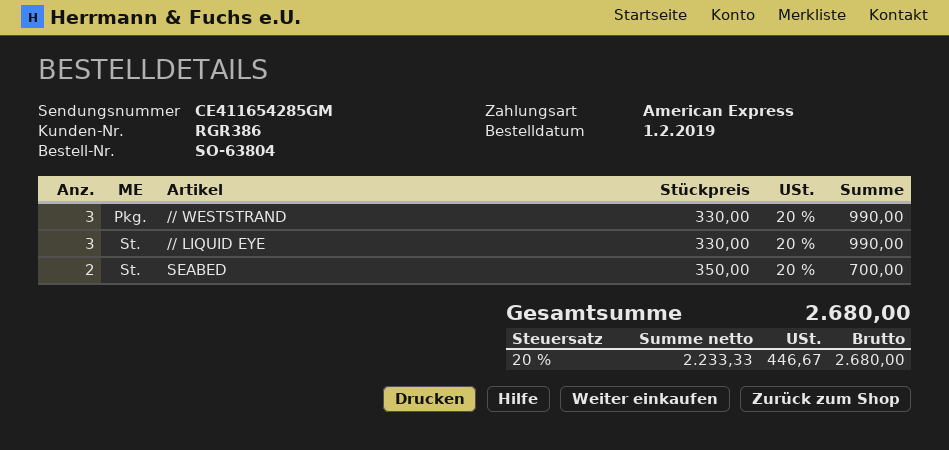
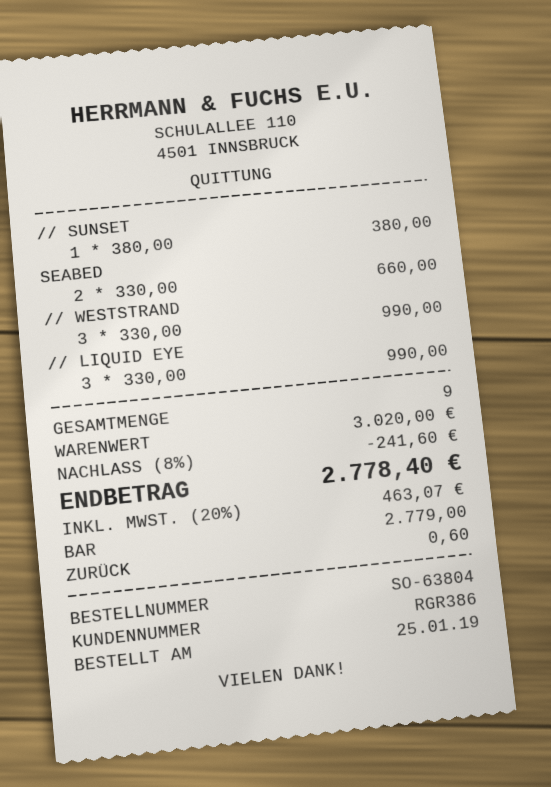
order date: 2019-02-01 -> 2019-01-25
payment method: American Express -> cash
SEABED: 2 x 350.00 = 700.00 -> 2 x 330.00 = 660.00
// SUNSET: none -> 1 x 380.00 = 380.00
discount: none -> 8% = 241.60
tax: 20% = 446.67 -> 20% = 463.07
total: 2680.00 -> 2778.40

